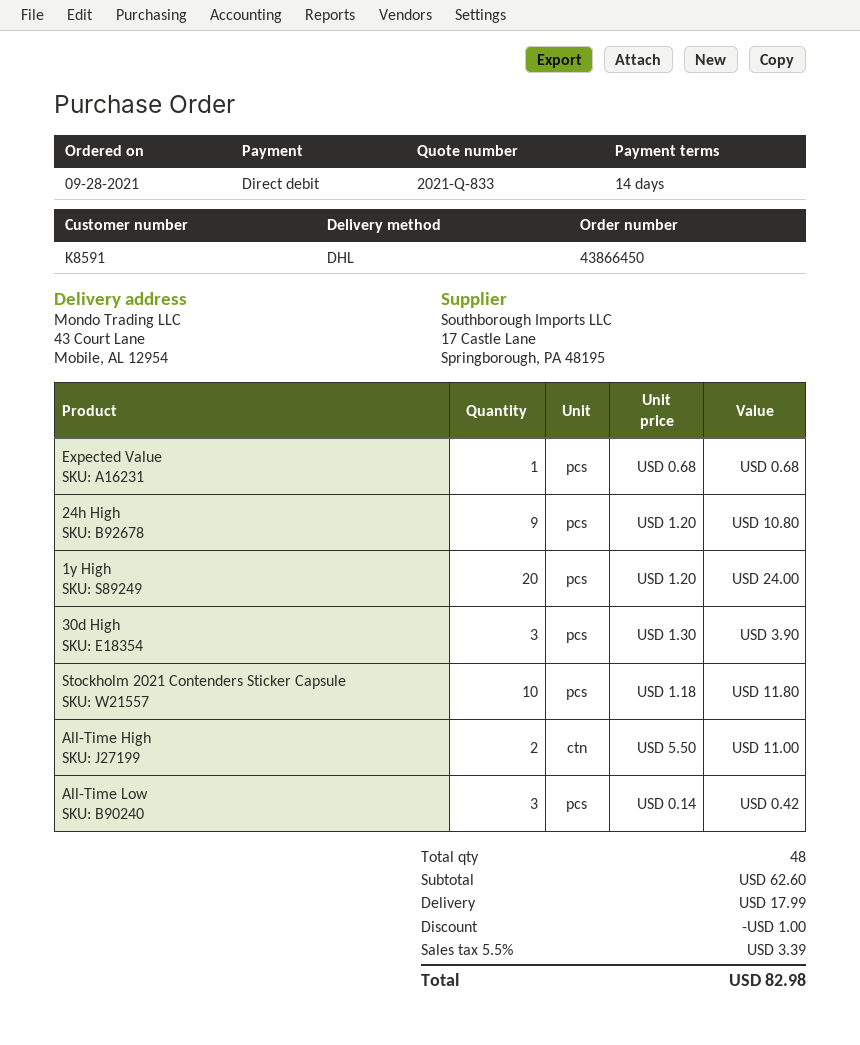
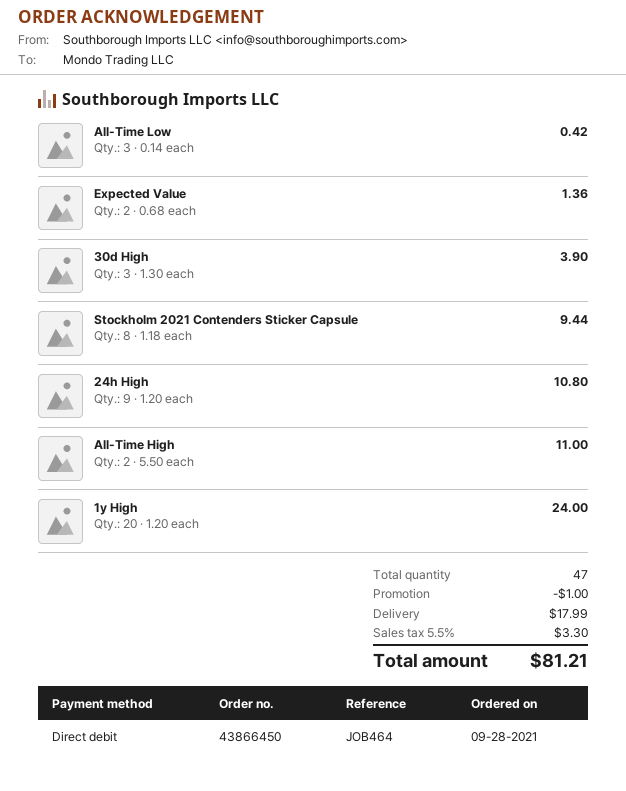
Expected Value: 1 x 0.68 = 0.68 -> 2 x 0.68 = 1.36
Stockholm 2021 Contenders Sticker Capsule: 10 x 1.18 = 11.80 -> 8 x 1.18 = 9.44
total quantity: 48 -> 47
tax: 5.5% = 3.39 -> 5.5% = 3.30
total: 82.98 -> 81.21

